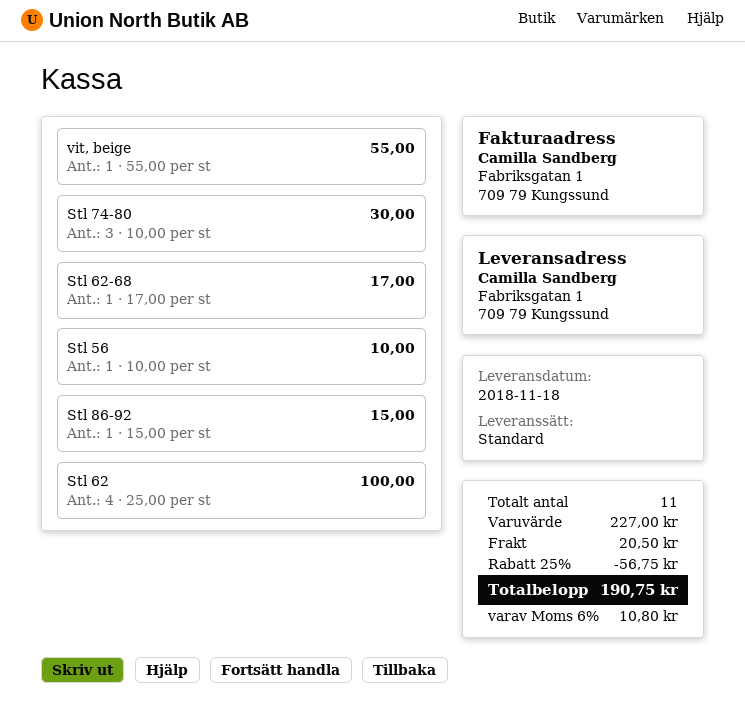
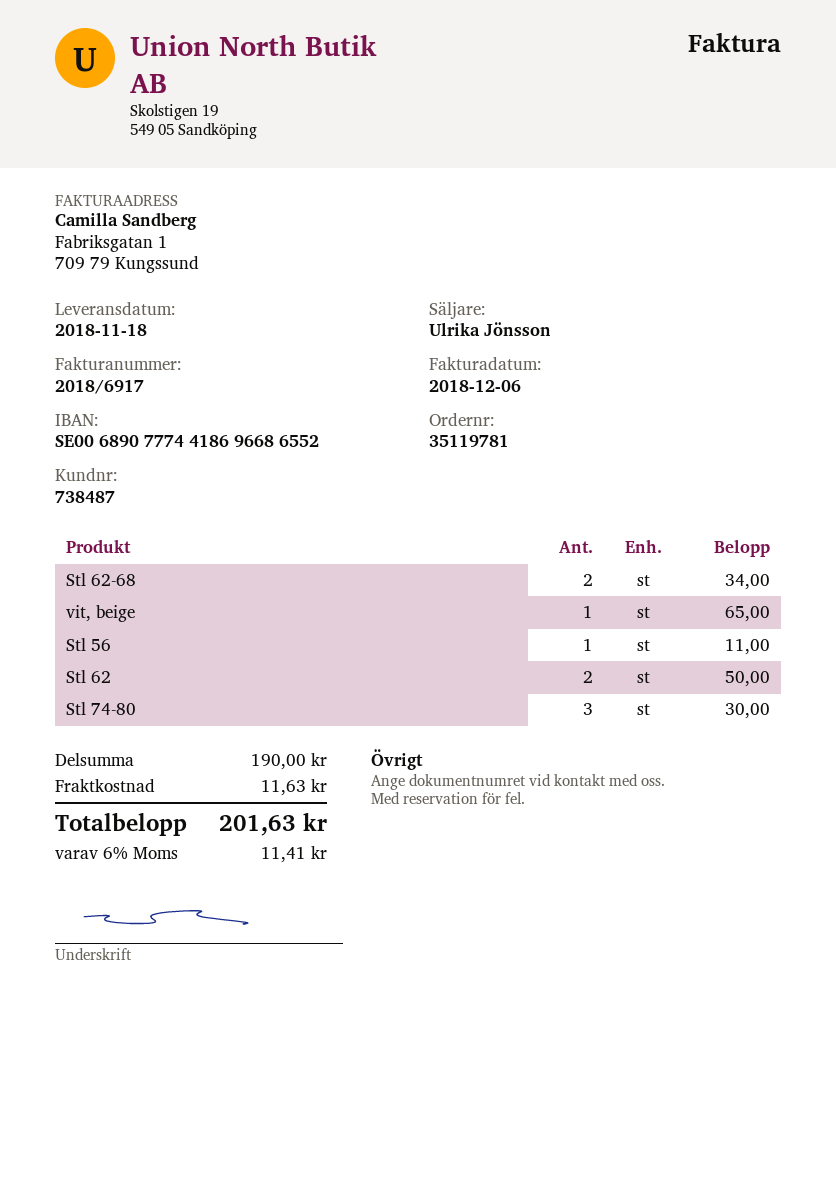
vit, beige: 1 for 55.00 -> 1 for 65.00
Stl 62-68: 1 for 17.00 -> 2 for 34.00
Stl 56: 1 for 10.00 -> 1 for 11.00
Stl 86-92: 1 for 15.00 -> none
Stl 62: 4 for 100.00 -> 2 for 50.00
subtotal: 227.00 -> 190.00
discount: 25% = 56.75 -> none
shipping: 20.50 -> 11.63
tax: 6% = 10.80 -> 6% = 11.41
total: 190.75 -> 201.63

